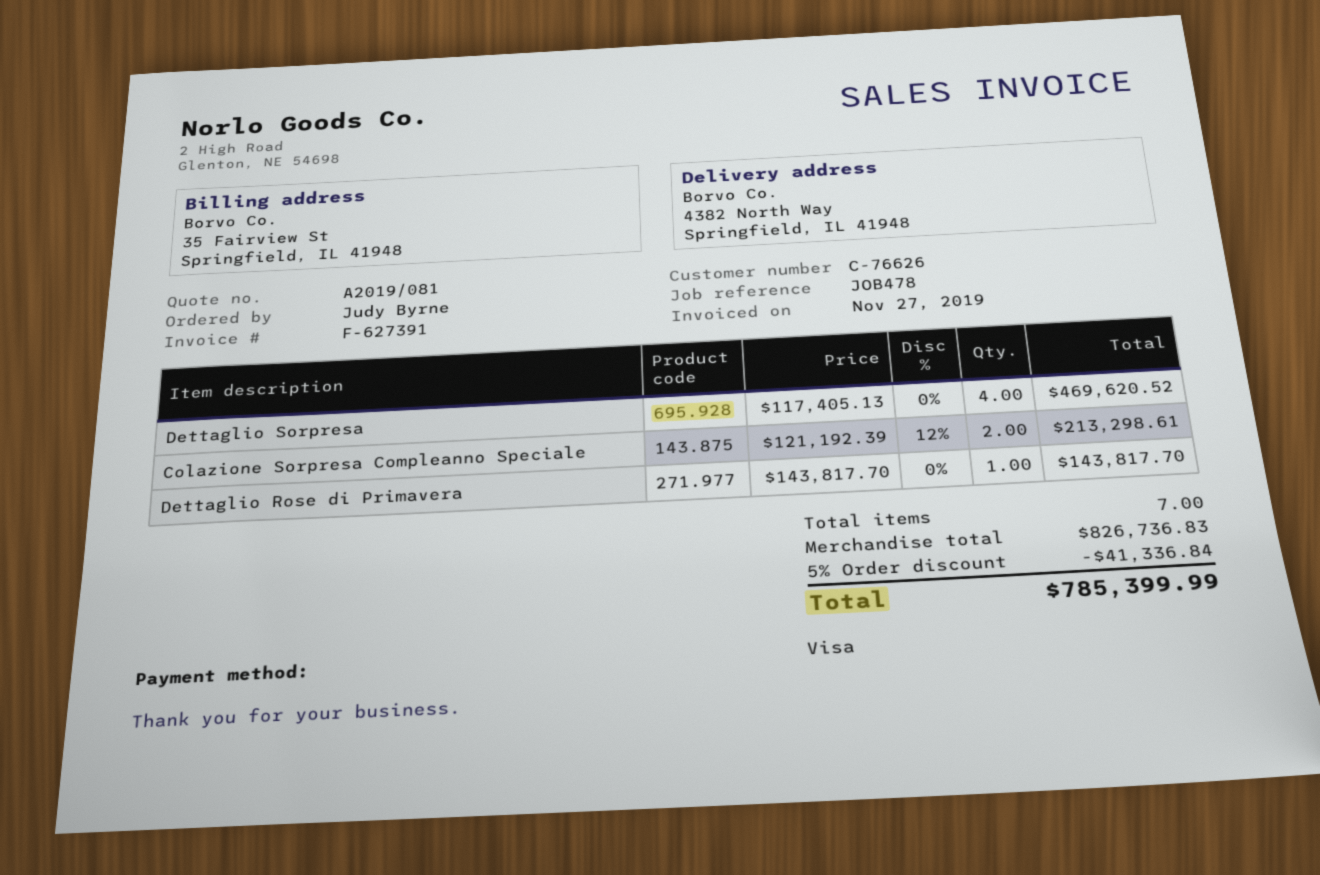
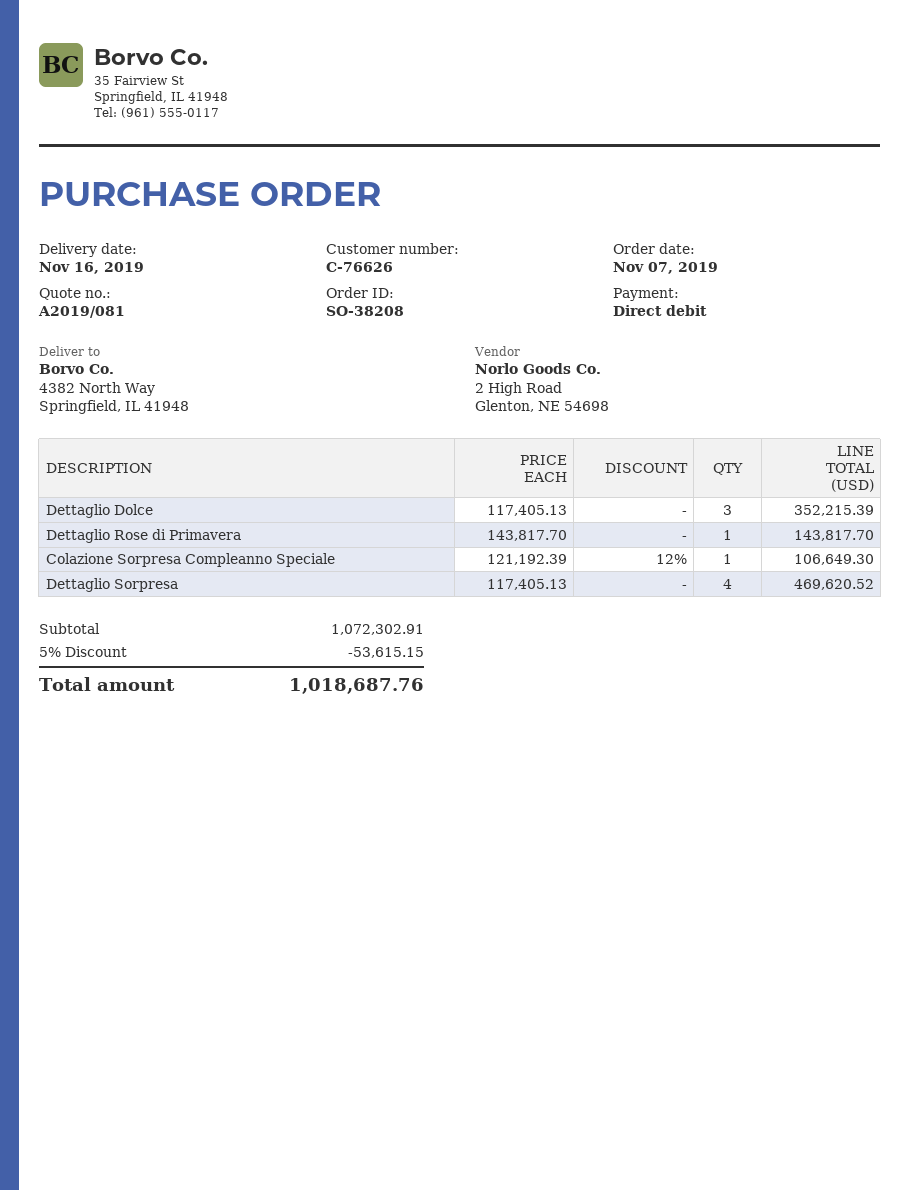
payment method: Visa -> direct debit
Colazione Sorpresa Compleanno Speciale: 2 x 121192.39 - 12% = 213298.61 -> 1 x 121192.39 - 12% = 106649.30
Dettaglio Dolce: none -> 3 x 117405.13 = 352215.39
subtotal: 826736.83 -> 1072302.91
discount: 5% = 41336.84 -> 5% = 53615.15
total: 785399.99 -> 1018687.76

